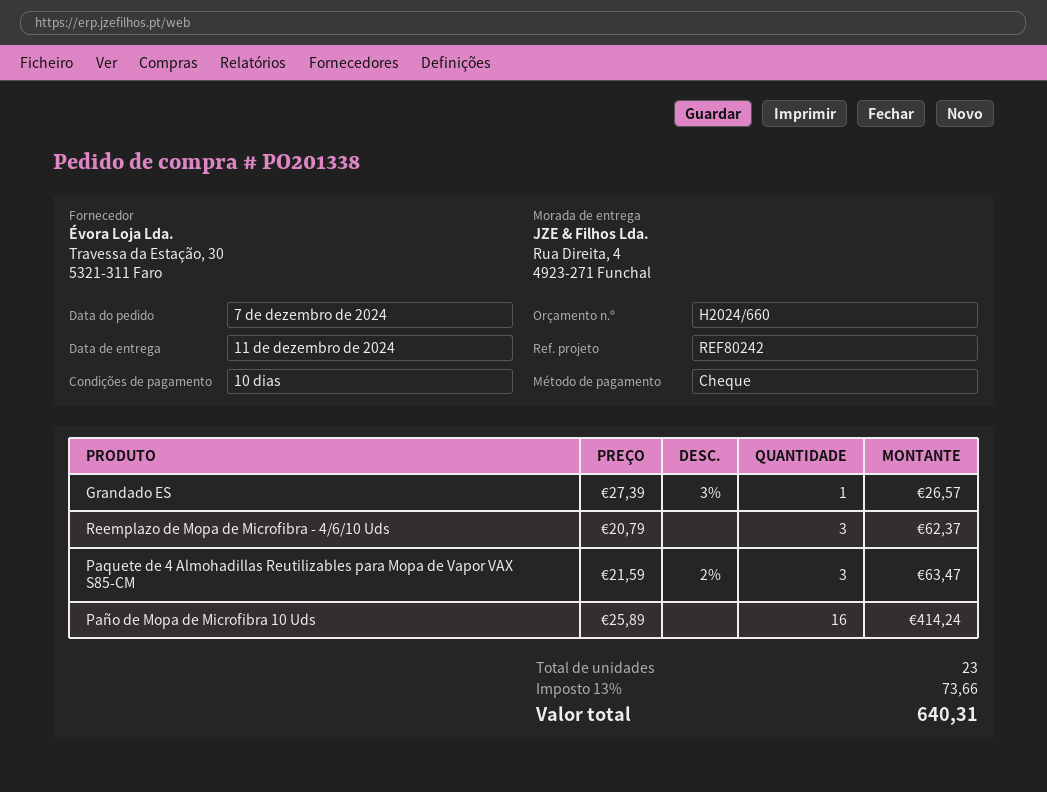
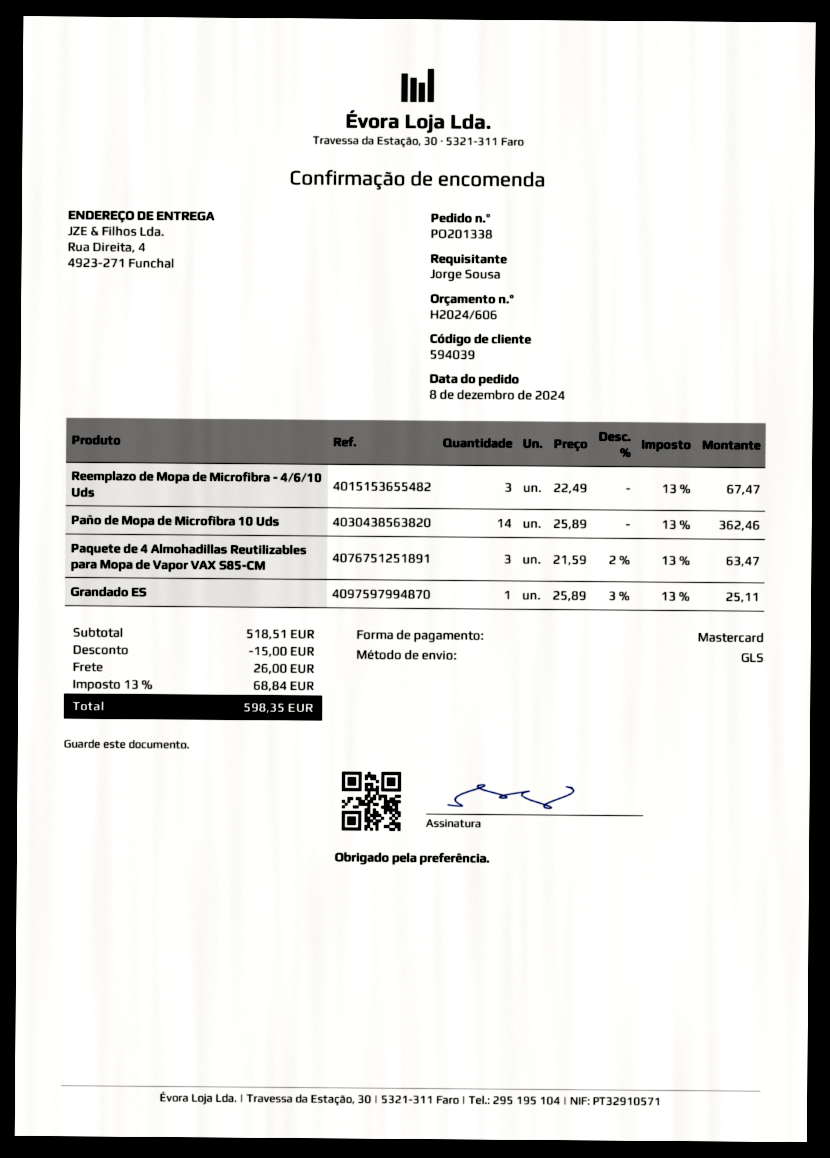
quote number: H2024/660 -> H2024/606
order date: 2024-12-07 -> 2024-12-08
payment method: cheque -> Mastercard
Grandado ES: 1 x 27.39 - 3% = 26.57 -> 1 x 25.89 - 3% = 25.11
Reemplazo de Mopa de Microfibra - 4/6/10 Uds: 3 x 20.79 = 62.37 -> 3 x 22.49 = 67.47
Paño de Mopa de Microfibra 10 Uds: 16 x 25.89 = 414.24 -> 14 x 25.89 = 362.46
discount: none -> 15.00
shipping: none -> 26.00
tax: 13% = 73.66 -> 13% = 68.84
total: 640.31 -> 598.35

